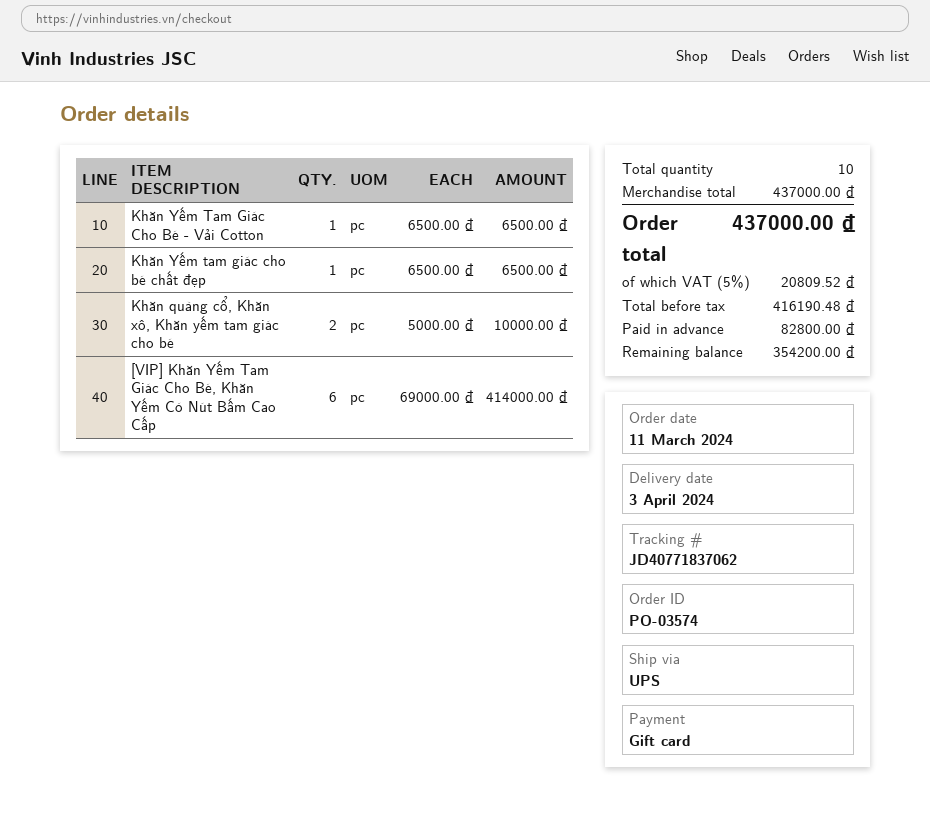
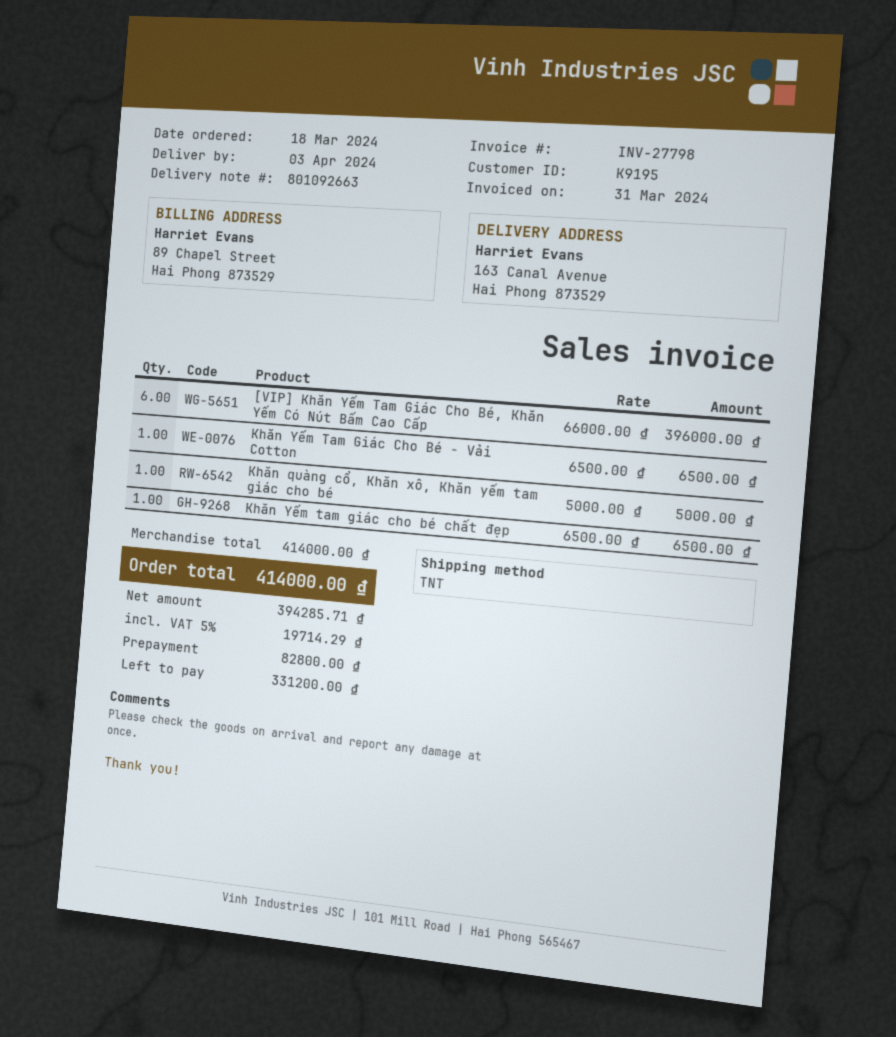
order date: 2024-03-11 -> 2024-03-18
shipping method: UPS -> TNT
Khăn quàng cổ, Khăn xô, Khăn yếm tam giác cho bé: 2 x 5000.00 = 10000.00 -> 1 x 5000.00 = 5000.00
[VIP] Khăn Yếm Tam Giác Cho Bé, Khăn Yếm Có Nút Bấm Cao Cấp: 6 x 69000.00 = 414000.00 -> 6 x 66000.00 = 396000.00
subtotal: 437000.00 -> 414000.00
net: 416190.48 -> 394285.71
tax: 5% = 20809.52 -> 5% = 19714.29
total: 437000.00 -> 414000.00
balance: 354200.00 -> 331200.00

